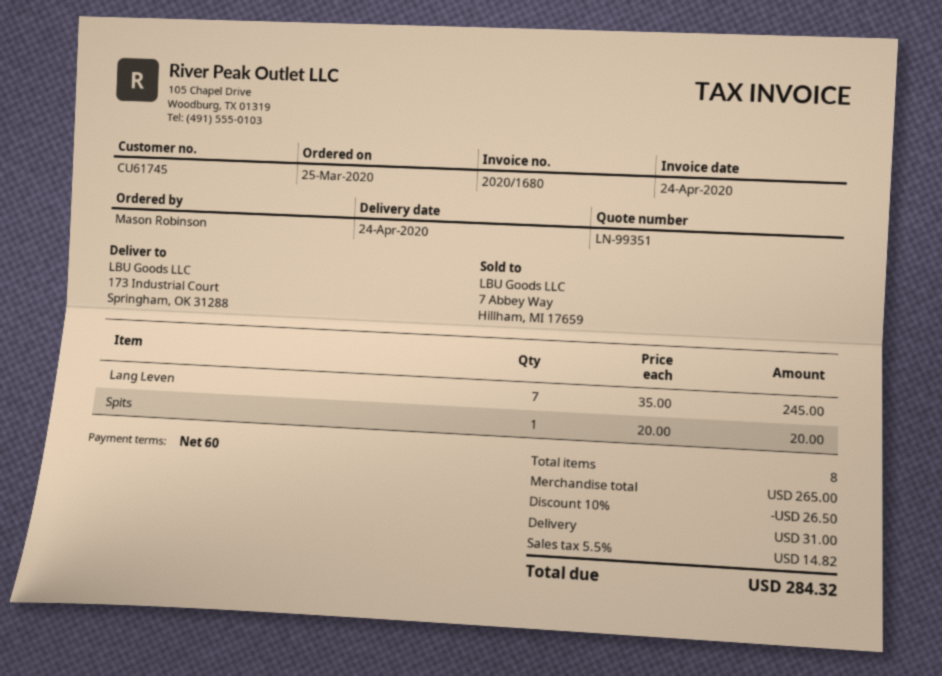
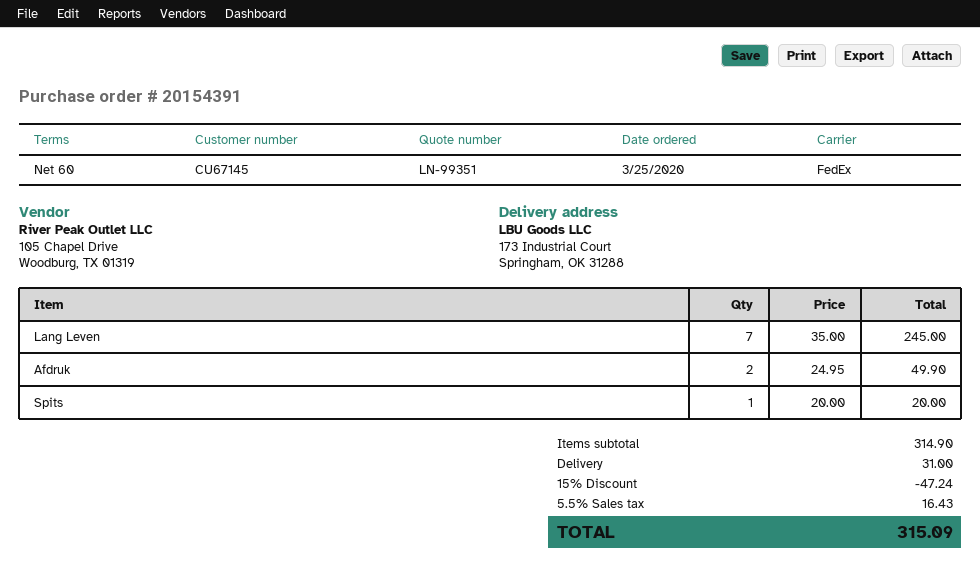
customer number: CU61745 -> CU67145
Afdruk: none -> 2 x 24.95 = 49.90
subtotal: 265.00 -> 314.90
discount: 10% = 26.50 -> 15% = 47.24
tax: 5.5% = 14.82 -> 5.5% = 16.43
total: 284.32 -> 315.09

